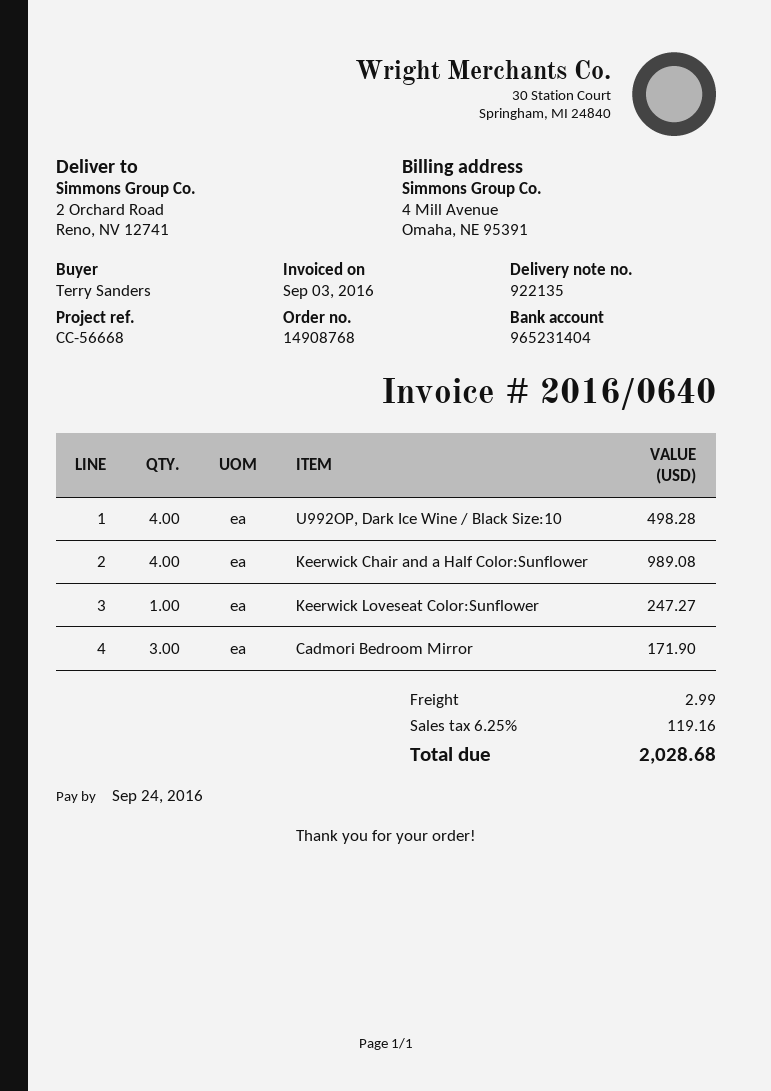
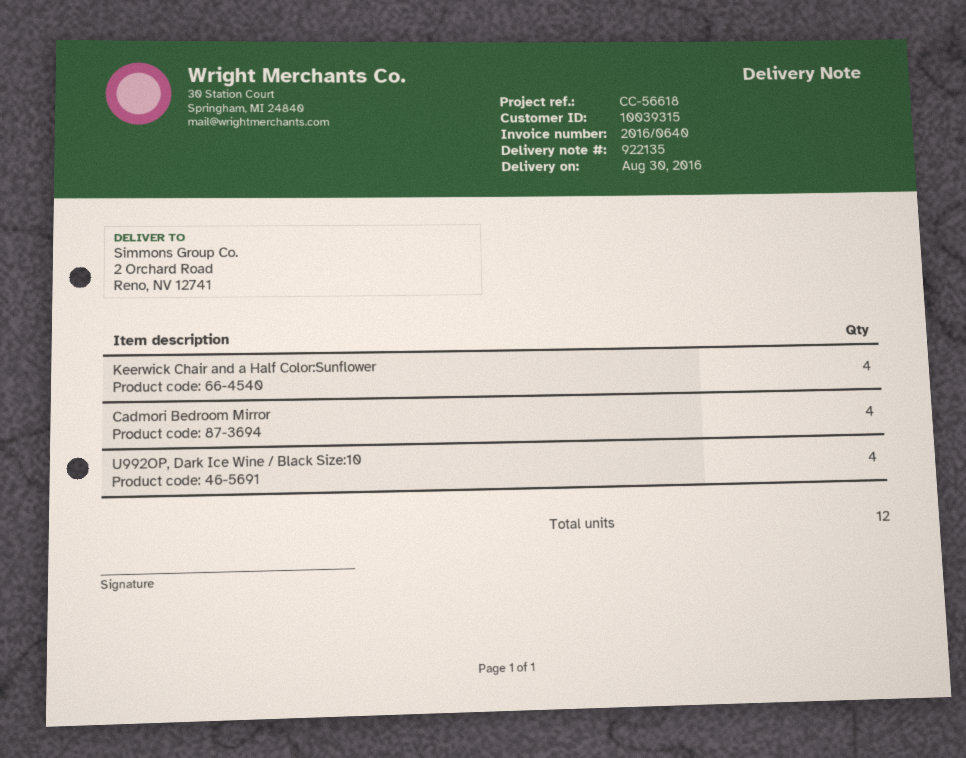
reference: CC-56668 -> CC-56618
Keerwick Loveseat Color:Sunflower: 1 -> none
Cadmori Bedroom Mirror: 3 -> 4

